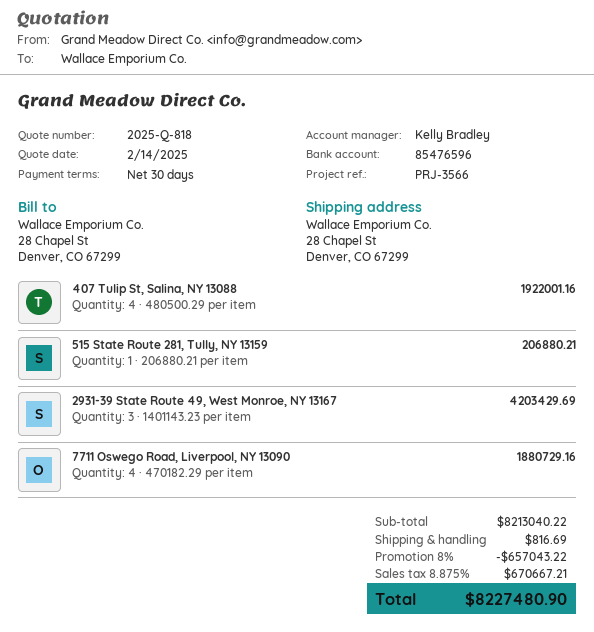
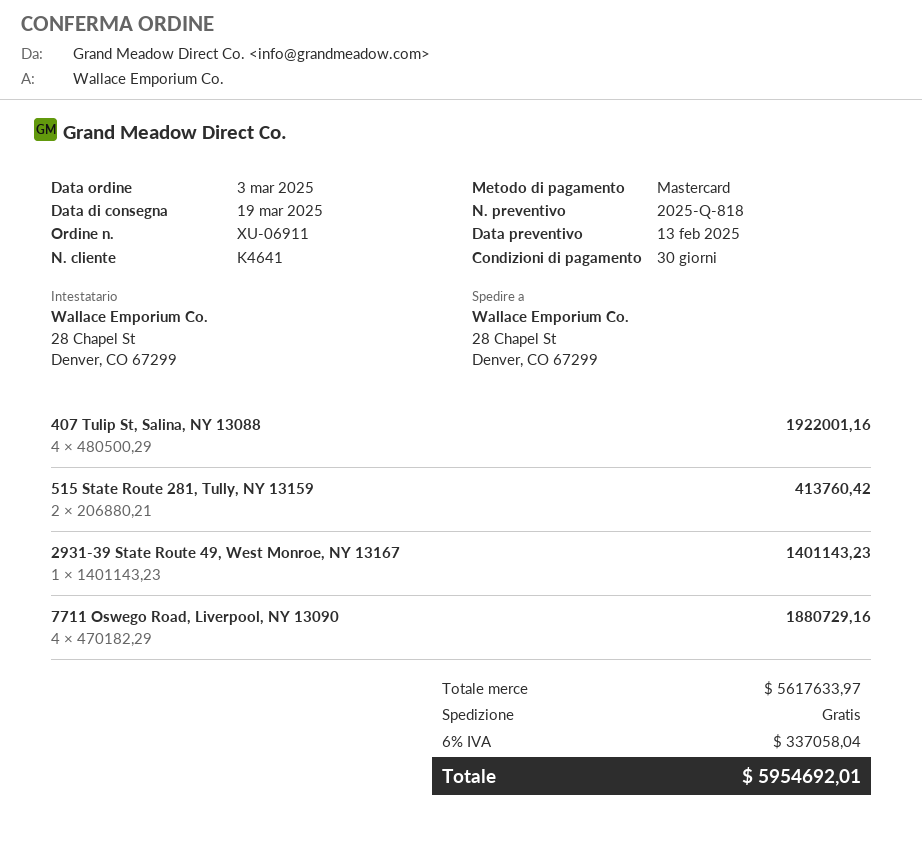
quote date: 2025-02-14 -> 2025-02-13
515 State Route 281, Tully, NY 13159: 1 x 206880.21 = 206880.21 -> 2 x 206880.21 = 413760.42
2931-39 State Route 49, West Monroe, NY 13167: 3 x 1401143.23 = 4203429.69 -> 1 x 1401143.23 = 1401143.23
subtotal: 8213040.22 -> 5617633.97
discount: 8% = 657043.22 -> none
shipping: 816.69 -> 0.00
tax: 8.875% = 670667.21 -> 6% = 337058.04
total: 8227480.90 -> 5954692.01

